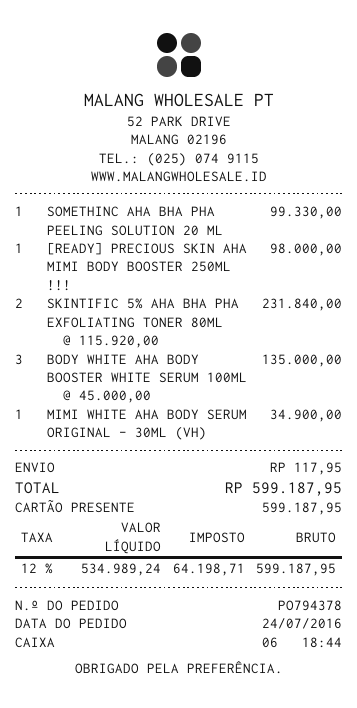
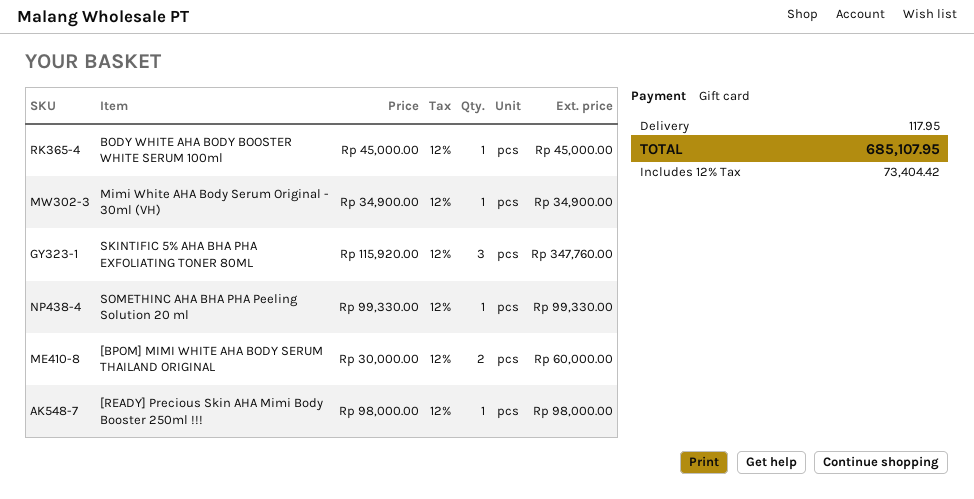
SKINTIFIC 5% AHA BHA PHA EXFOLIATING TONER 80ML: 2 x 115920.00 = 231840.00 -> 3 x 115920.00 = 347760.00
BODY WHITE AHA BODY BOOSTER WHITE SERUM 100ML: 3 x 45000.00 = 135000.00 -> 1 x 45000.00 = 45000.00
[BPOM] MIMI WHITE AHA BODY SERUM THAILAND ORIGINAL: none -> 2 x 30000.00 = 60000.00
tax: 12% = 64198.71 -> 12% = 73404.42
total: 599187.95 -> 685107.95

